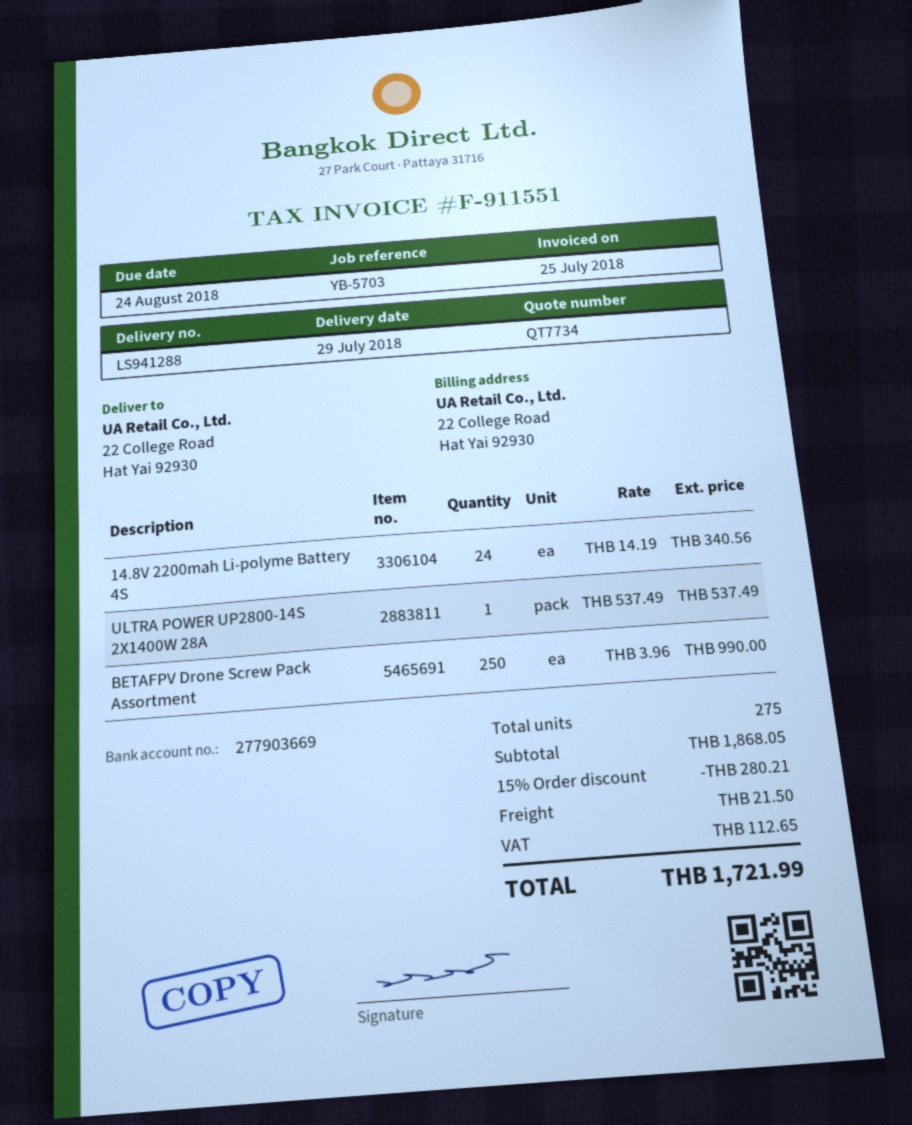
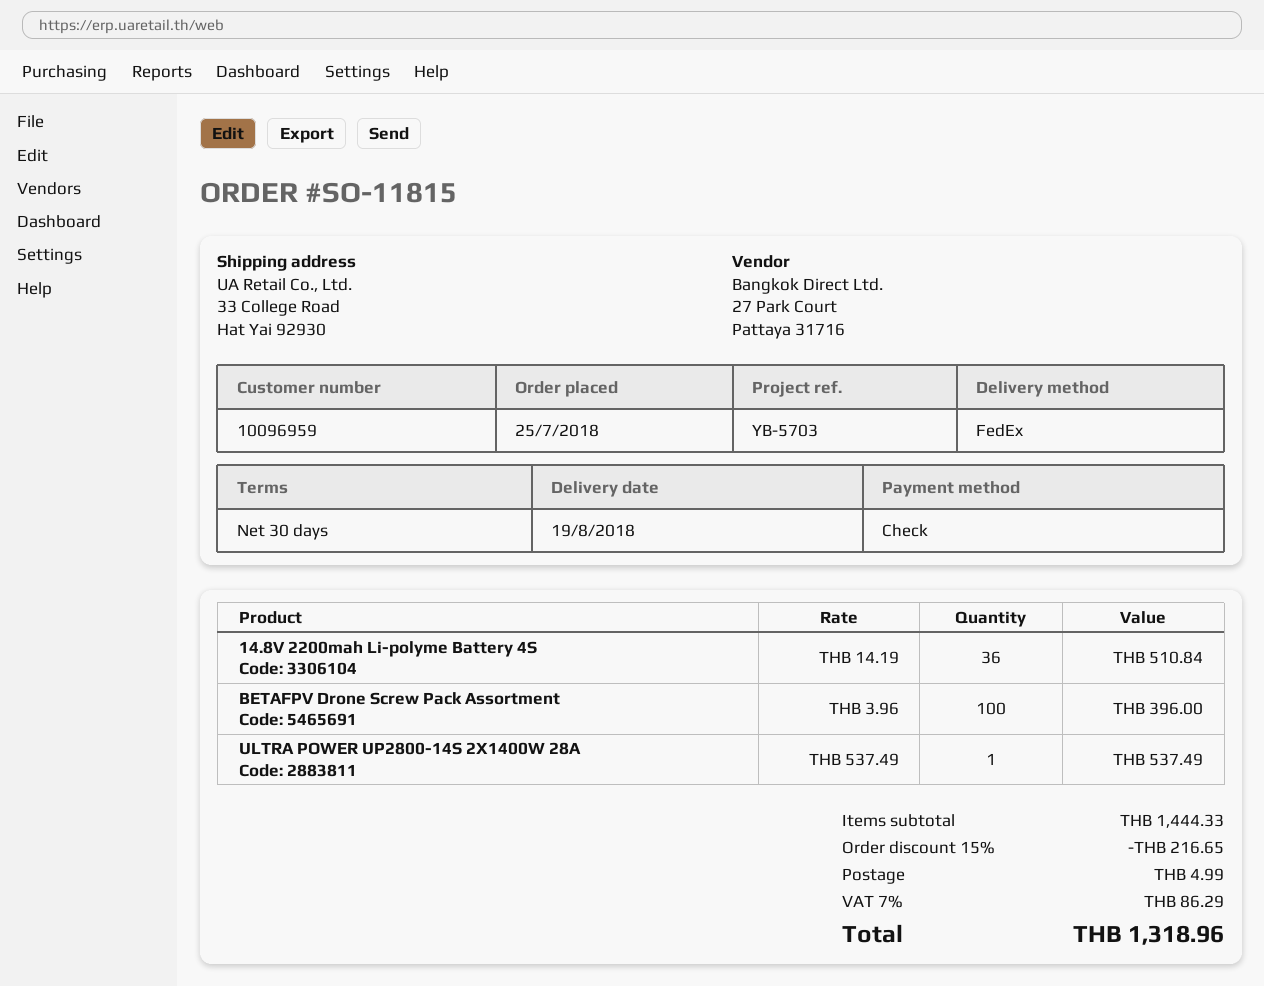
delivery date: 2018-07-29 -> 2018-08-19
ship to: 22 College Road, Hat Yai 92930 -> 33 College Road, Hat Yai 92930
14.8V 2200mah Li-polyme Battery 4S: 24 x 14.19 = 340.56 -> 36 x 14.19 = 510.84
BETAFPV Drone Screw Pack Assortment: 250 x 3.96 = 990.00 -> 100 x 3.96 = 396.00
subtotal: 1868.05 -> 1444.33
discount: 15% = 280.21 -> 15% = 216.65
shipping: 21.50 -> 4.99
tax: 112.65 -> 86.29
total: 1721.99 -> 1318.96

